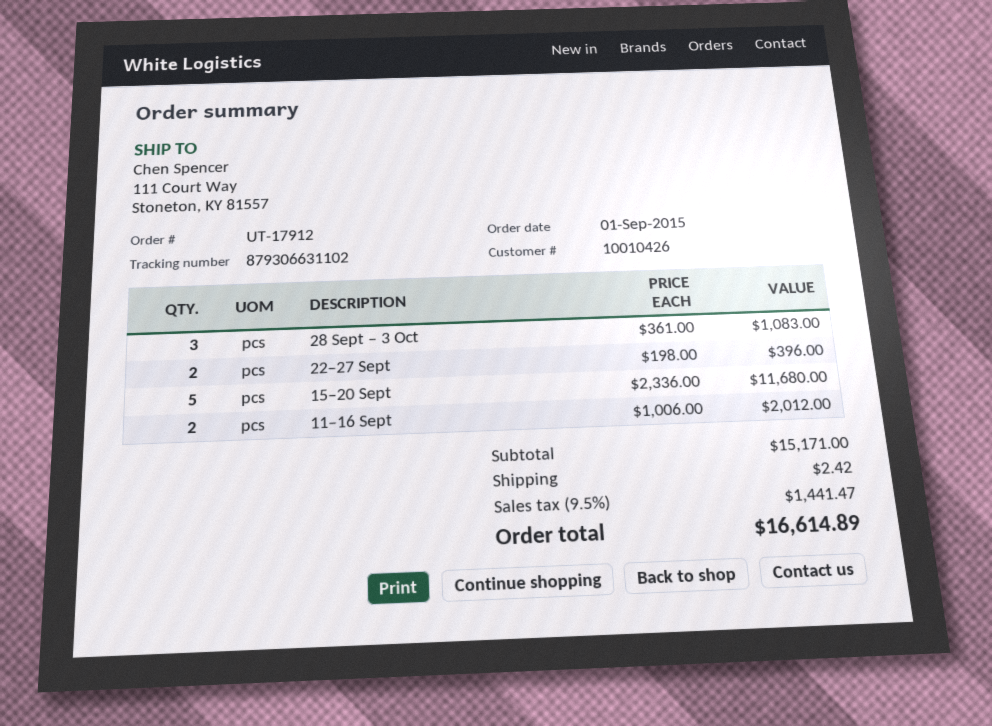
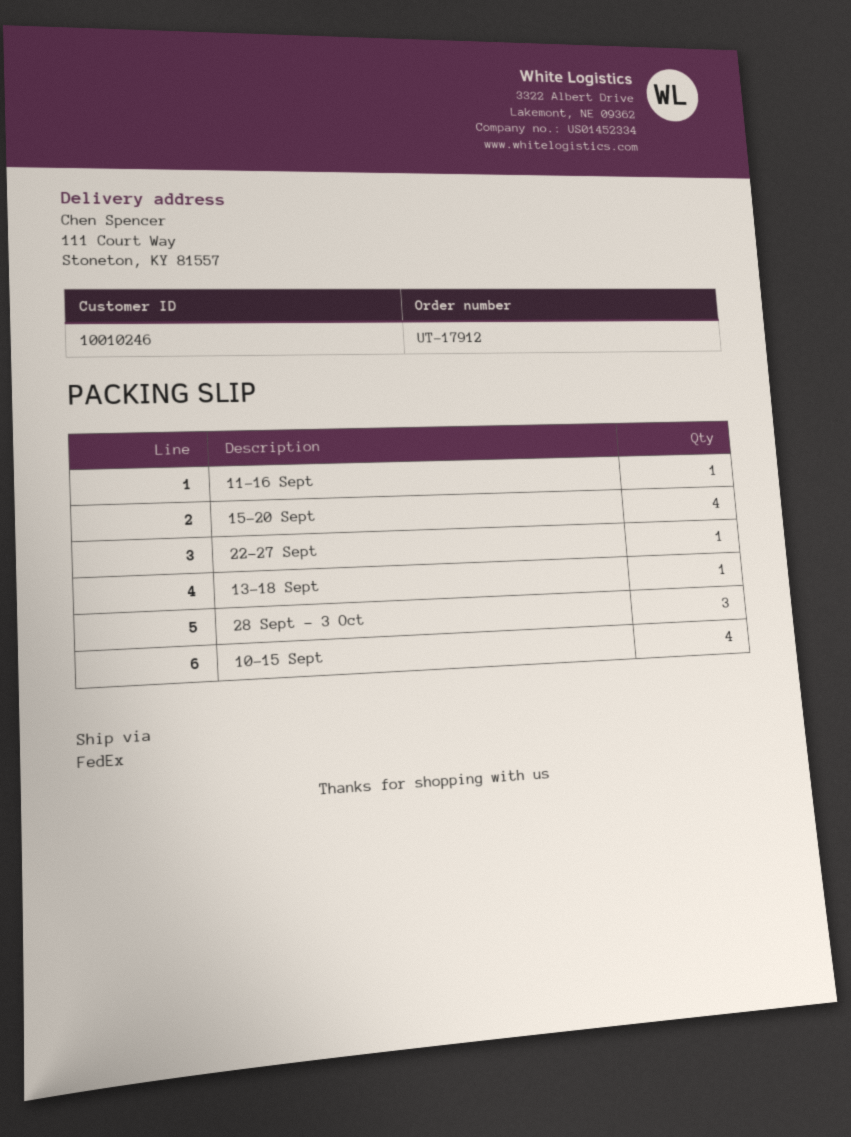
customer number: 10010426 -> 10010246
22–27 Sept: 2 -> 1
15–20 Sept: 5 -> 4
11–16 Sept: 2 -> 1
13–18 Sept: none -> 1
10–15 Sept: none -> 4

